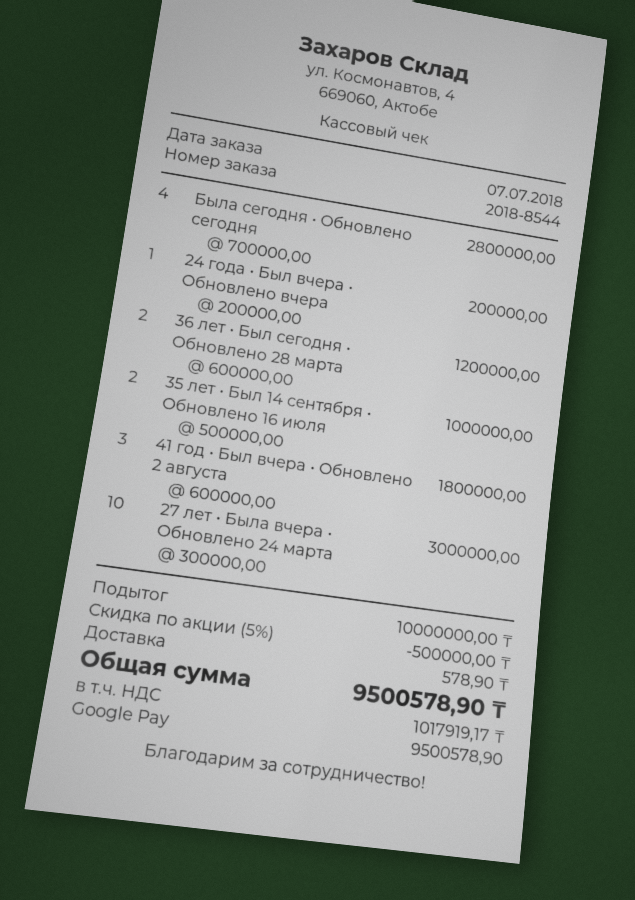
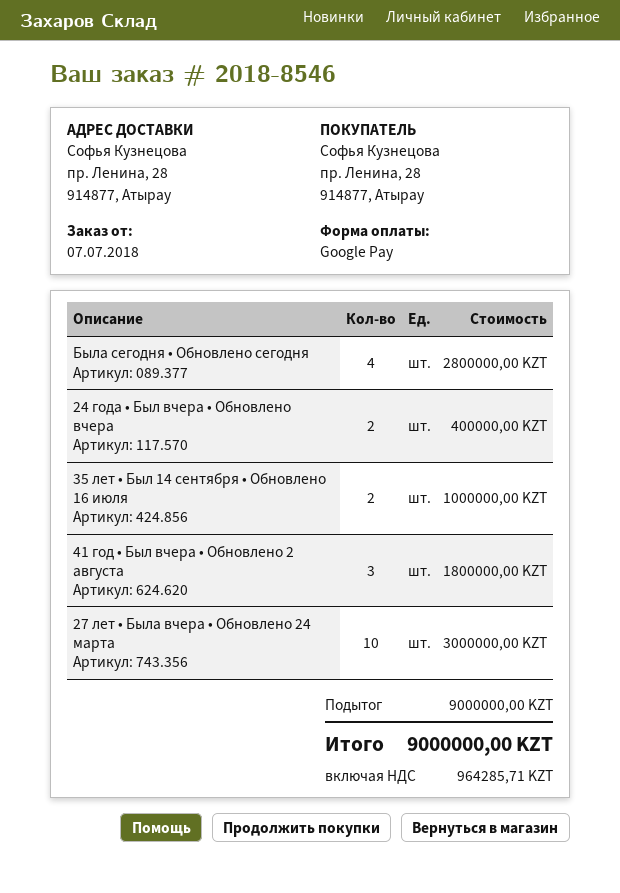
order number: 2018-8544 -> 2018-8546
24 года • Был вчера • Обновлено вчера: 1 for 200000.00 -> 2 for 400000.00
36 лет • Был сегодня • Обновлено 28 марта: 2 for 1200000.00 -> none
subtotal: 10000000.00 -> 9000000.00
discount: 5% = 500000.00 -> none
shipping: 578.90 -> none
tax: 1017919.17 -> 964285.71
total: 9500578.90 -> 9000000.00

